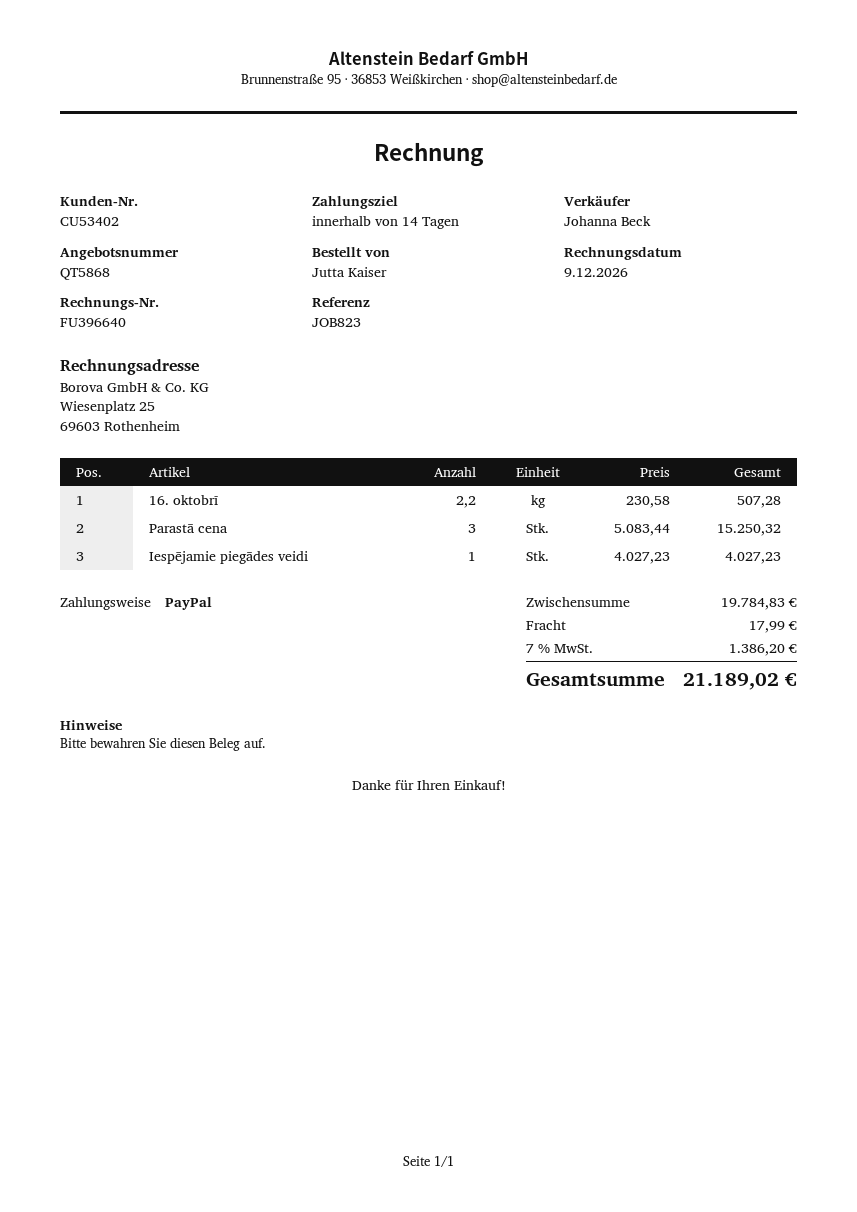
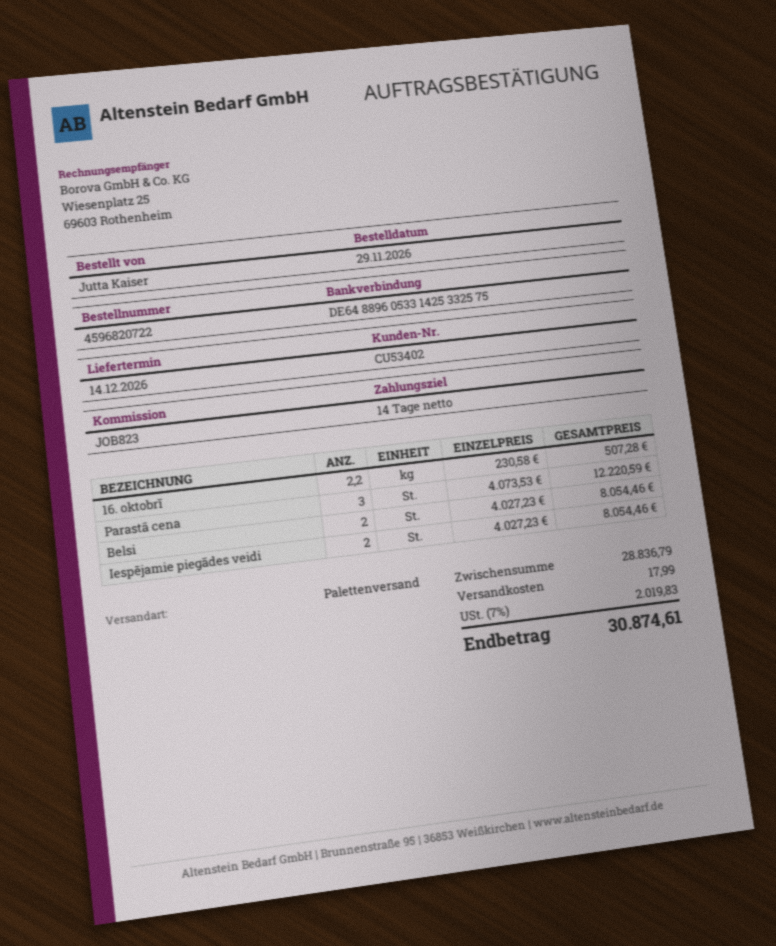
Parastā cena: 3 x 5083.44 = 15250.32 -> 3 x 4073.53 = 12220.59
Iespējamie piegādes veidi: 1 x 4027.23 = 4027.23 -> 2 x 4027.23 = 8054.46
Belsi: none -> 2 x 4027.23 = 8054.46
subtotal: 19784.83 -> 28836.79
tax: 7% = 1386.20 -> 7% = 2019.83
total: 21189.02 -> 30874.61

